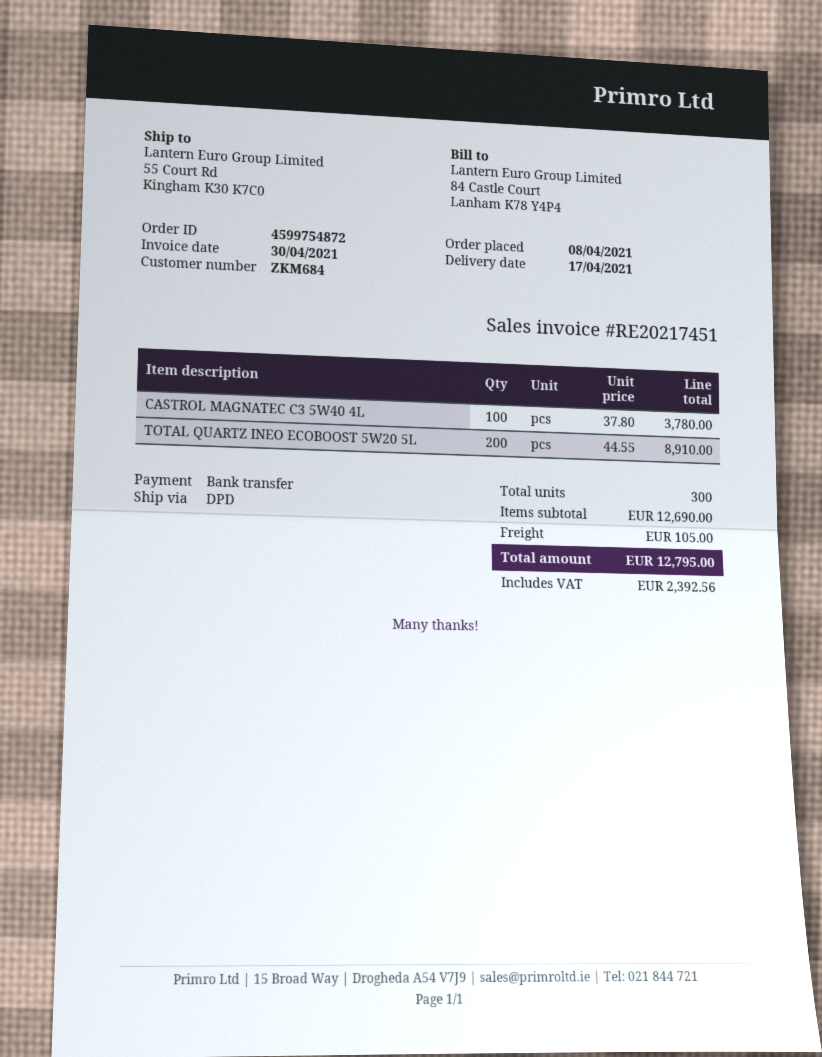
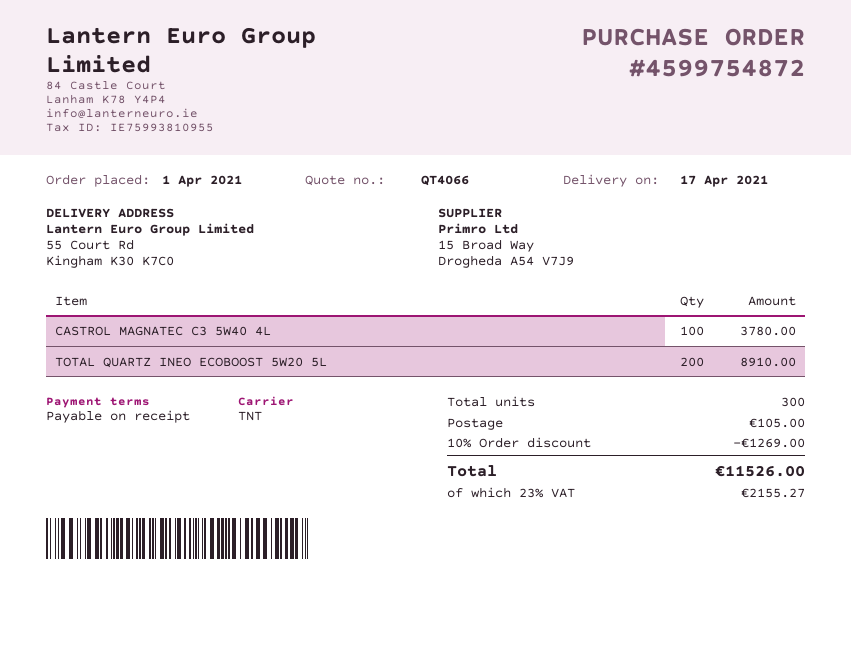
order date: 2021-04-08 -> 2021-04-01
shipping method: DPD -> TNT
discount: none -> 10% = 1269.00
tax: 2392.56 -> 2155.27
total: 12795.00 -> 11526.00

